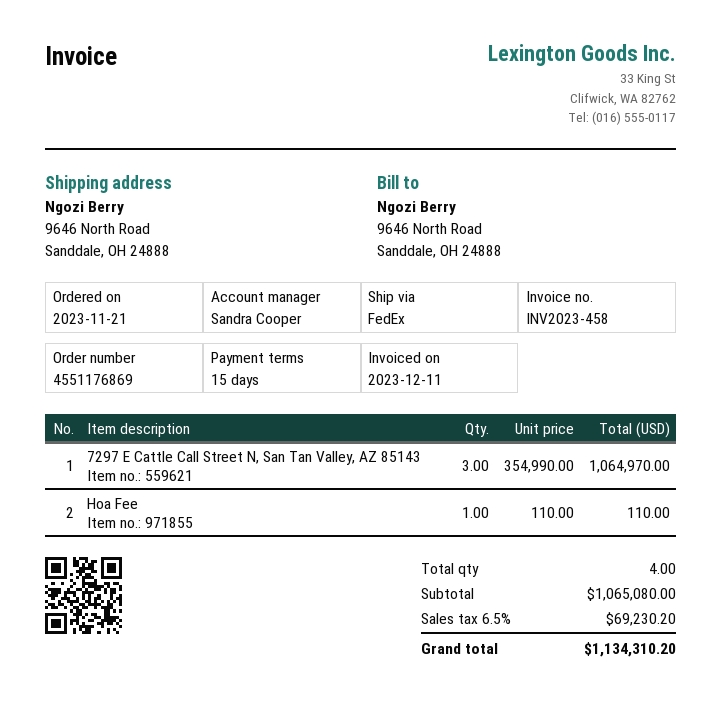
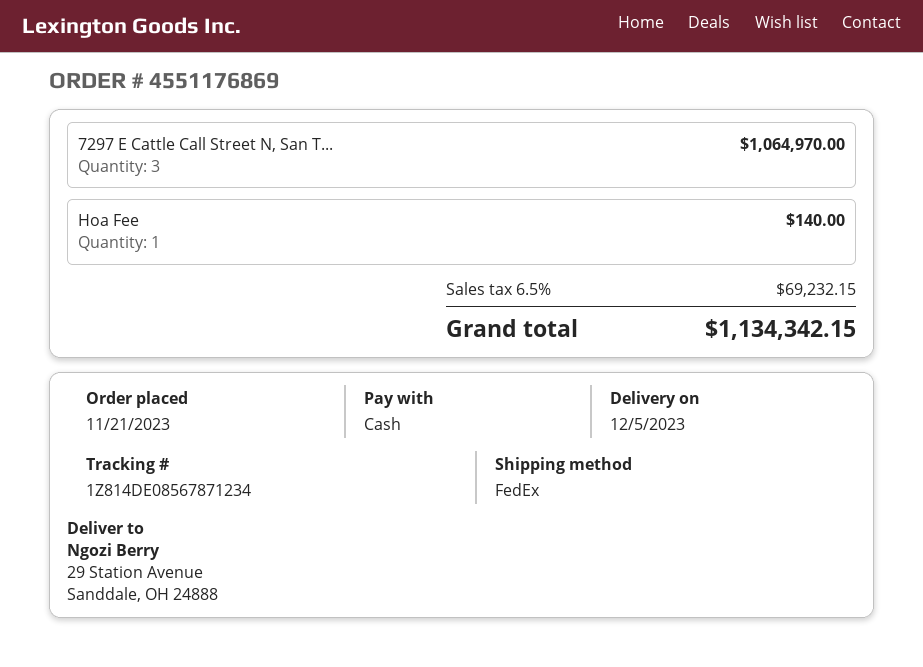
ship to: 9646 North Road, Sanddale, OH 24888 -> 29 Station Avenue, Sanddale, OH 24888
Hoa Fee: 1 for 110.00 -> 1 for 140.00
tax: 6.5% = 69230.20 -> 6.5% = 69232.15
total: 1134310.20 -> 1134342.15

